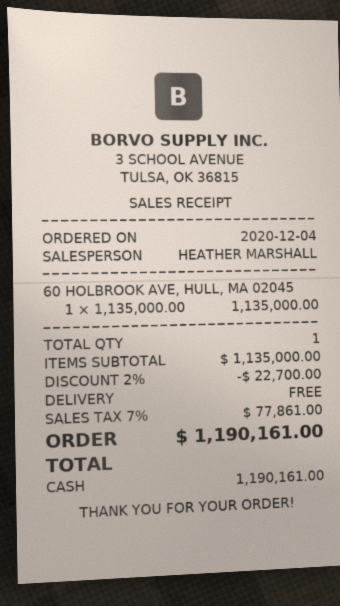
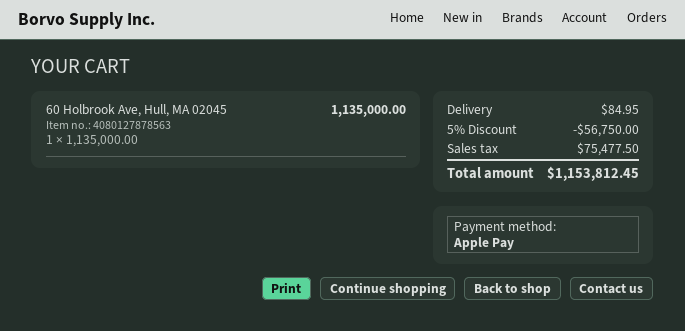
payment method: cash -> Apple Pay
discount: 2% = 22700.00 -> 5% = 56750.00
shipping: 0.00 -> 84.95
tax: 77861.00 -> 75477.50
total: 1190161.00 -> 1153812.45

